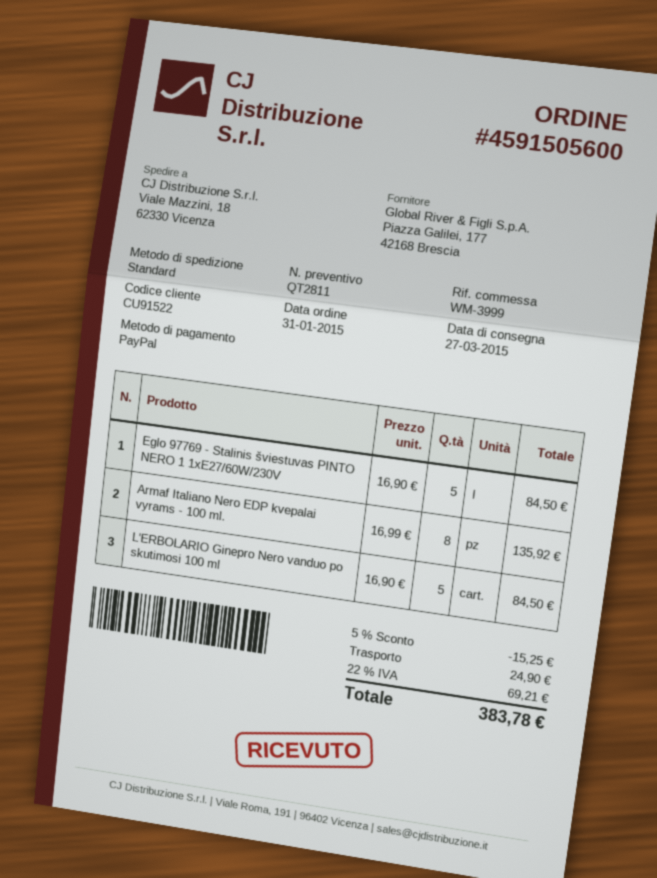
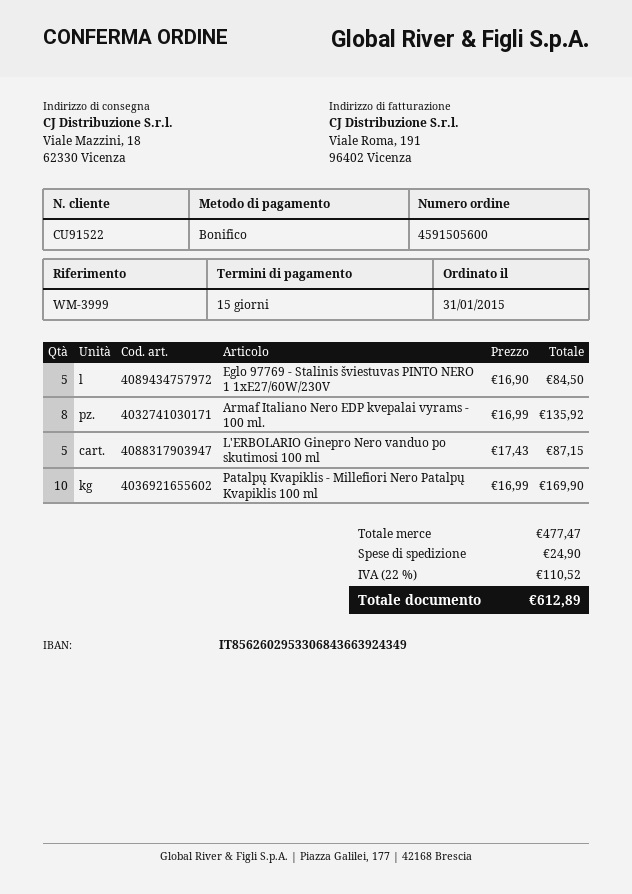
payment method: PayPal -> bank transfer
L'ERBOLARIO Ginepro Nero vanduo po skutimosi 100 ml: 5 x 16.90 = 84.50 -> 5 x 17.43 = 87.15
Patalpų Kvapiklis - Millefiori Nero Patalpų Kvapiklis 100 ml: none -> 10 x 16.99 = 169.90
discount: 5% = 15.25 -> none
tax: 22% = 69.21 -> 22% = 110.52
total: 383.78 -> 612.89

